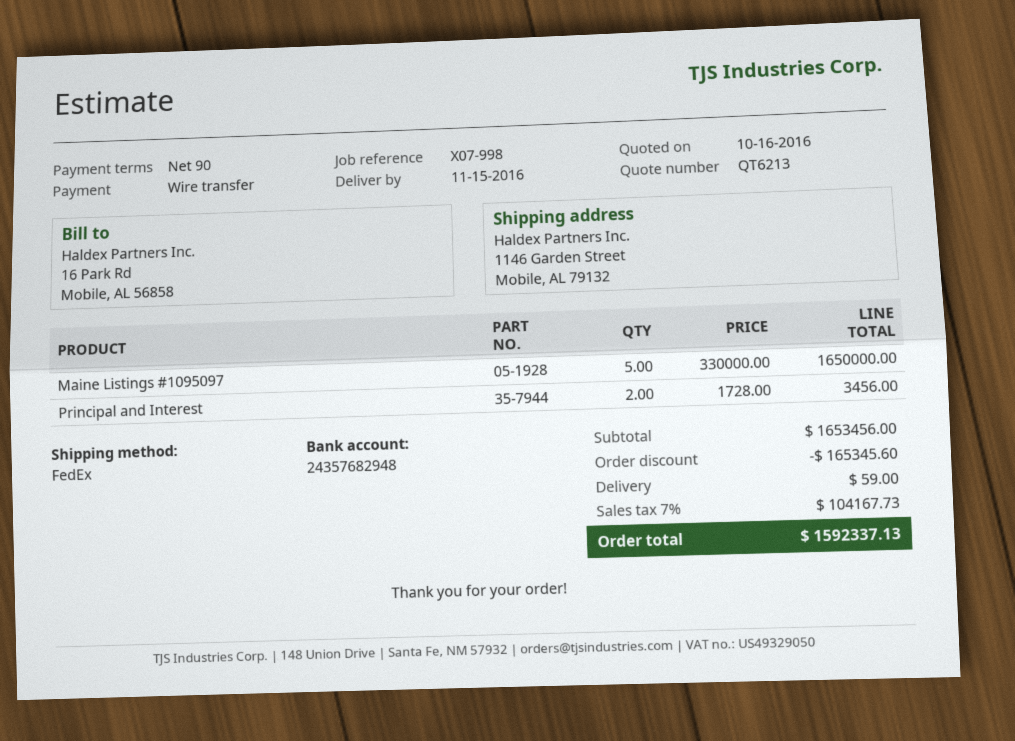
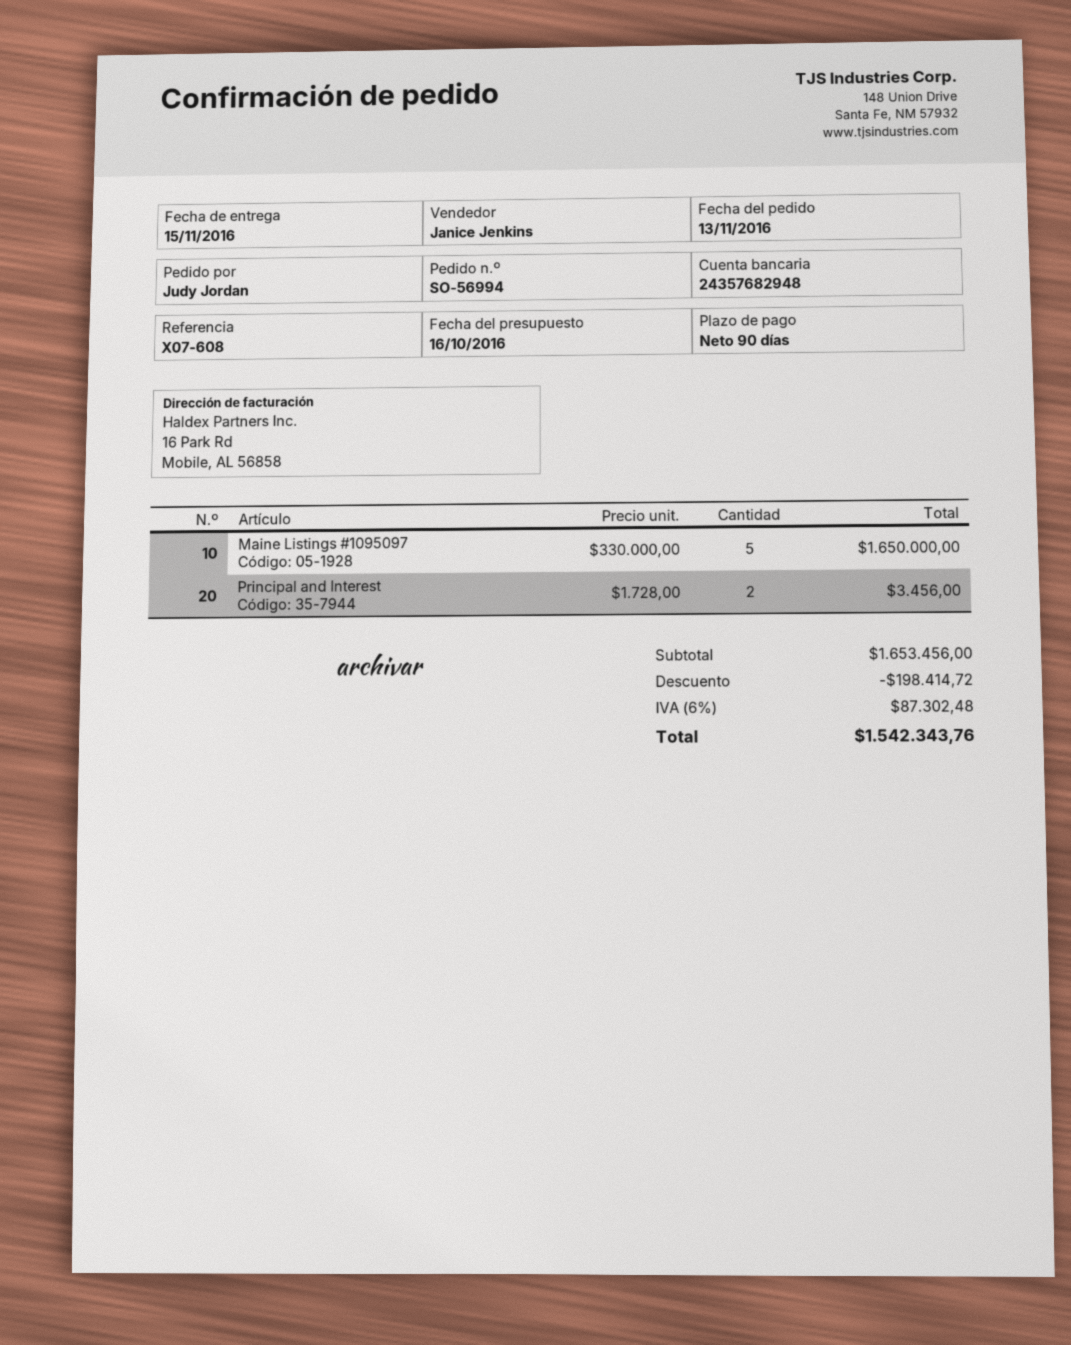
reference: X07-998 -> X07-608
discount: 165345.60 -> 198414.72
shipping: 59.00 -> none
tax: 7% = 104167.73 -> 6% = 87302.48
total: 1592337.13 -> 1542343.76

